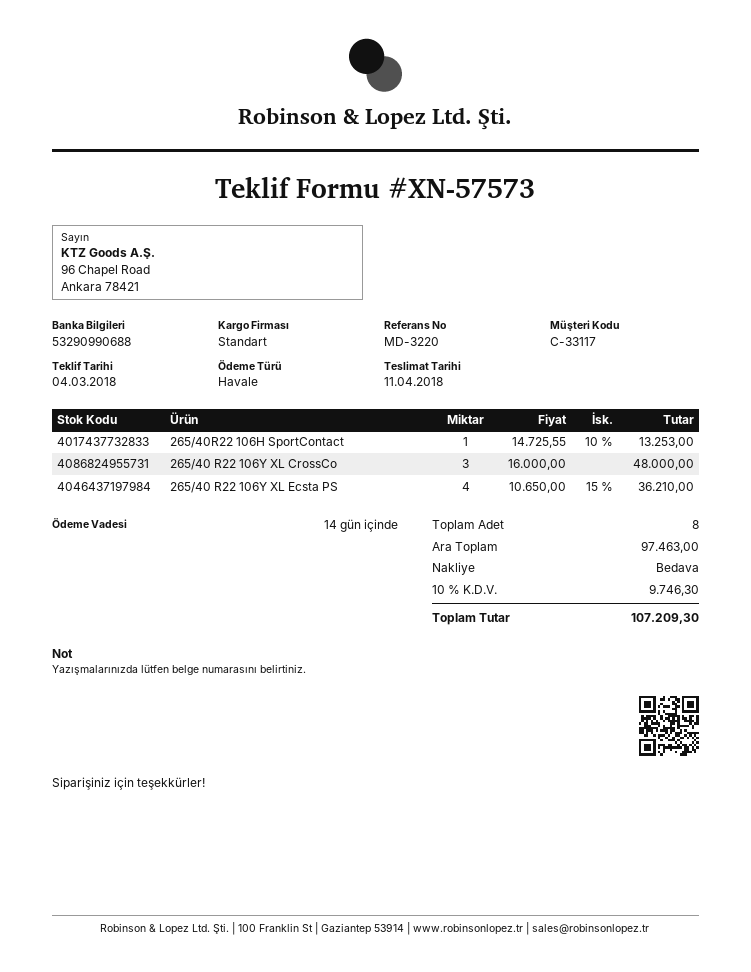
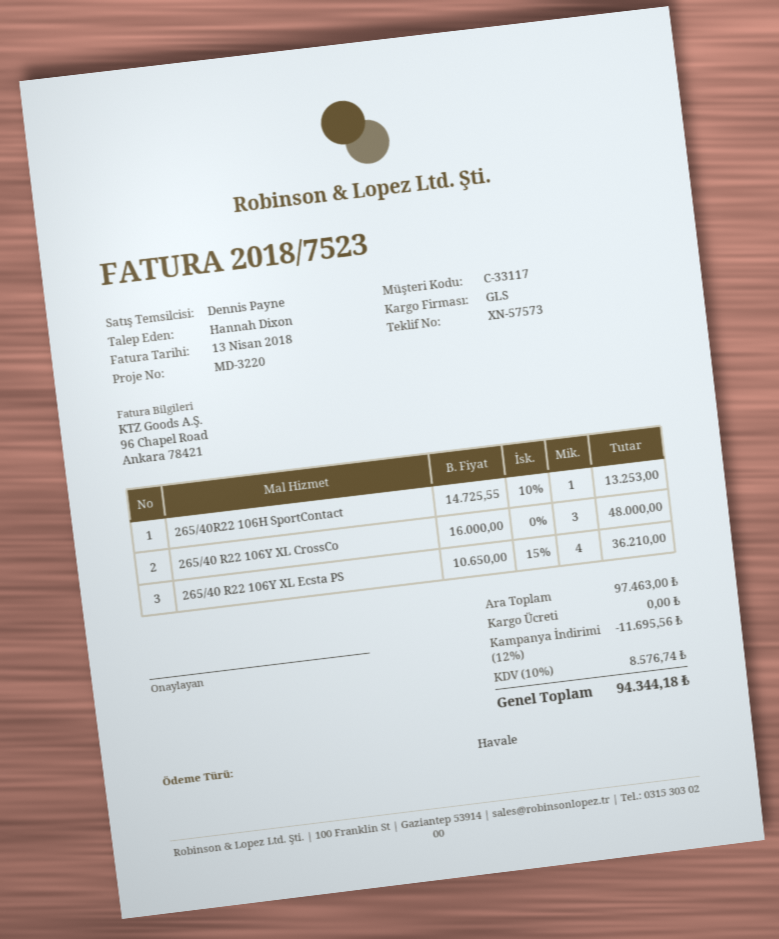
shipping method: standard -> GLS
discount: none -> 12% = 11695.56
tax: 10% = 9746.30 -> 10% = 8576.74
total: 107209.30 -> 94344.18

